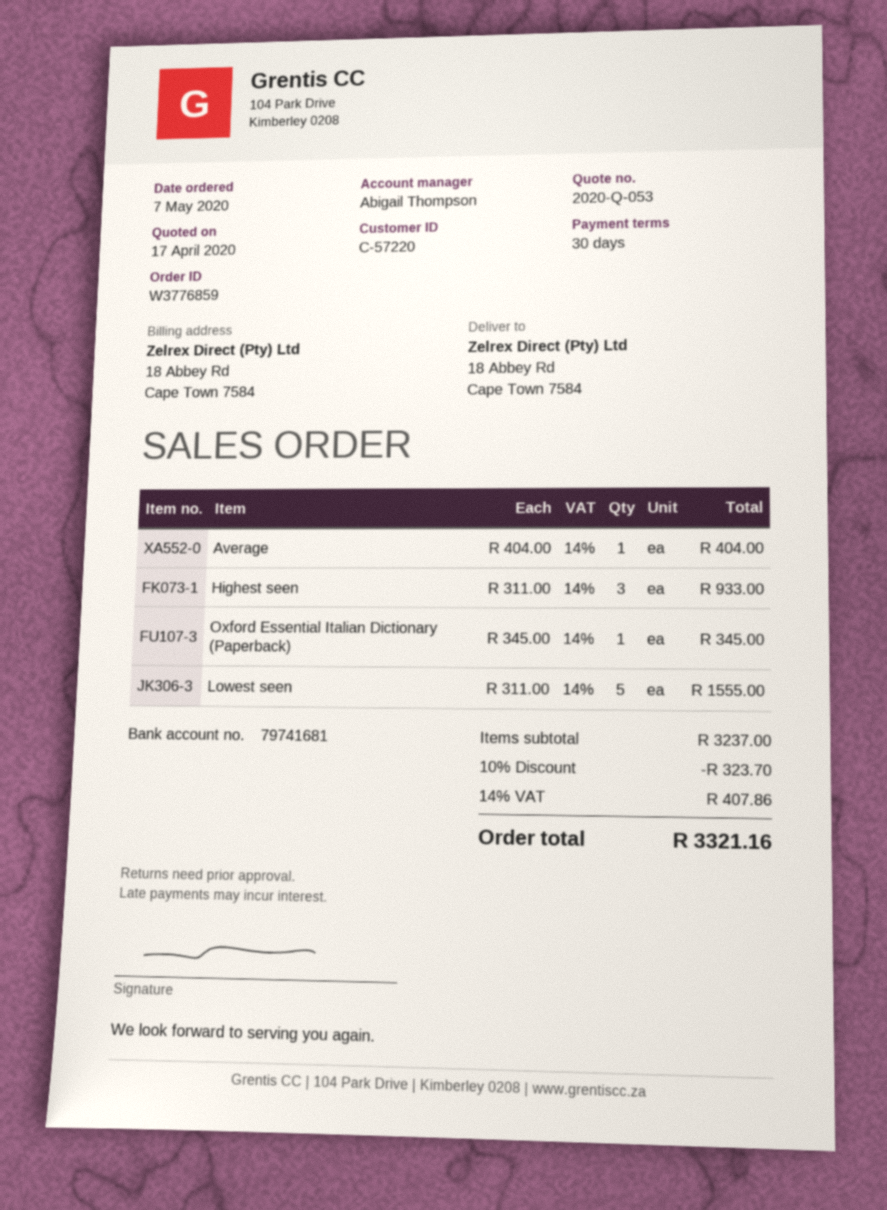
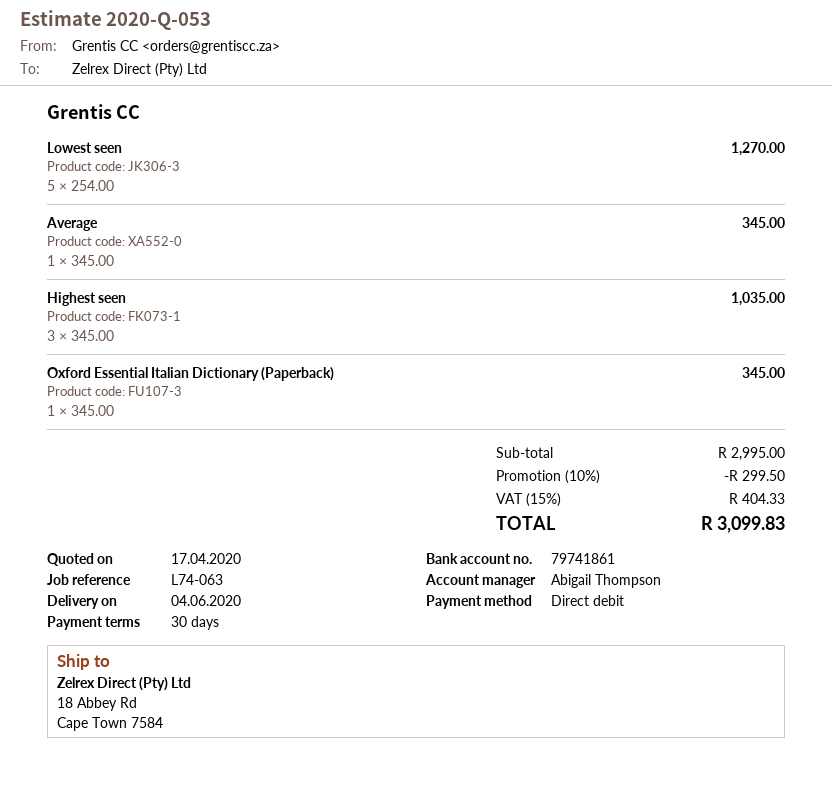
bank account: 79741681 -> 79741861
Average: 1 x 404.00 = 404.00 -> 1 x 345.00 = 345.00
Highest seen: 3 x 311.00 = 933.00 -> 3 x 345.00 = 1035.00
Lowest seen: 5 x 311.00 = 1555.00 -> 5 x 254.00 = 1270.00
subtotal: 3237.00 -> 2995.00
discount: 10% = 323.70 -> 10% = 299.50
tax: 14% = 407.86 -> 15% = 404.33
total: 3321.16 -> 3099.83

